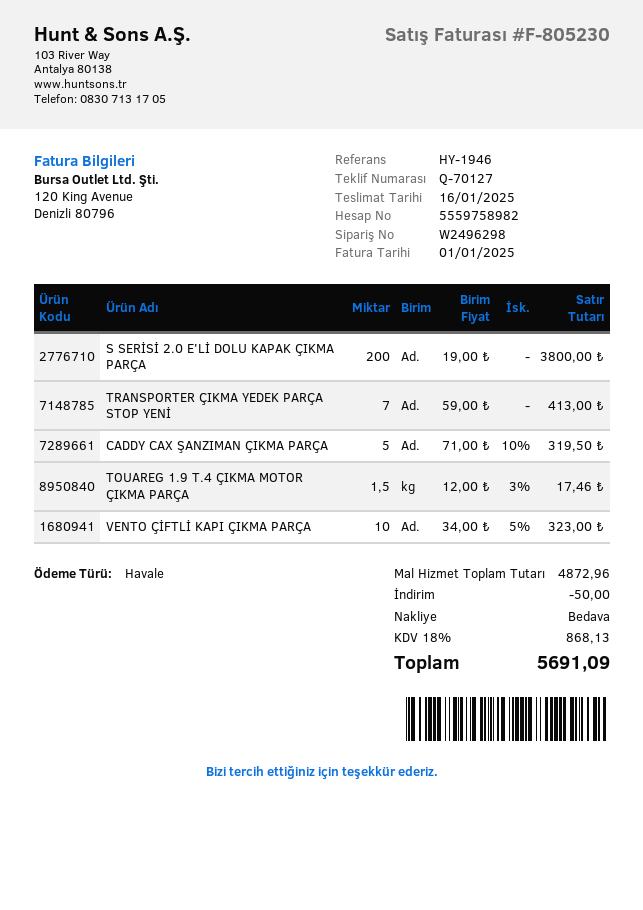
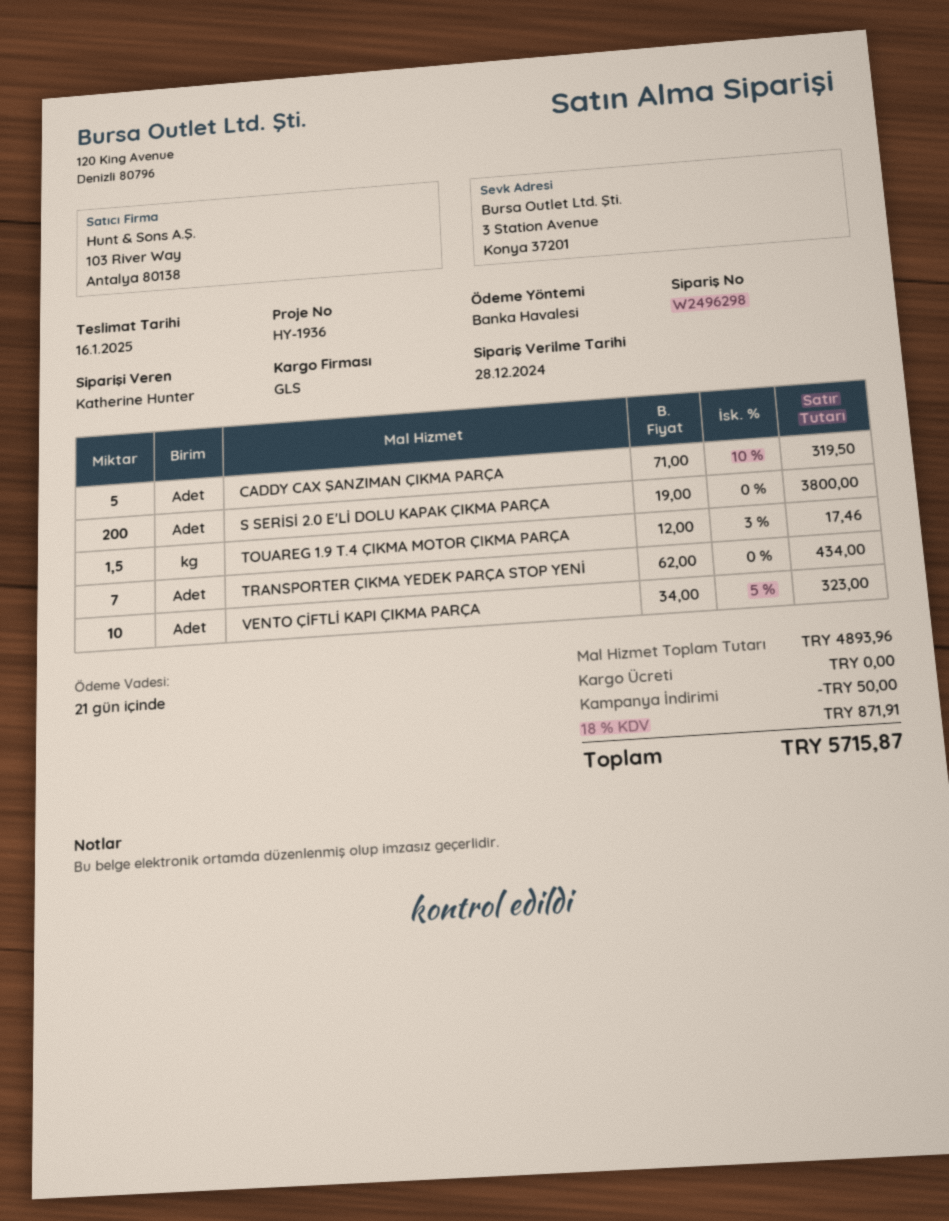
reference: HY-1946 -> HY-1936
TRANSPORTER ÇIKMA YEDEK PARÇA STOP YENİ: 7 x 59.00 = 413.00 -> 7 x 62.00 = 434.00
subtotal: 4872.96 -> 4893.96
tax: 18% = 868.13 -> 18% = 871.91
total: 5691.09 -> 5715.87

